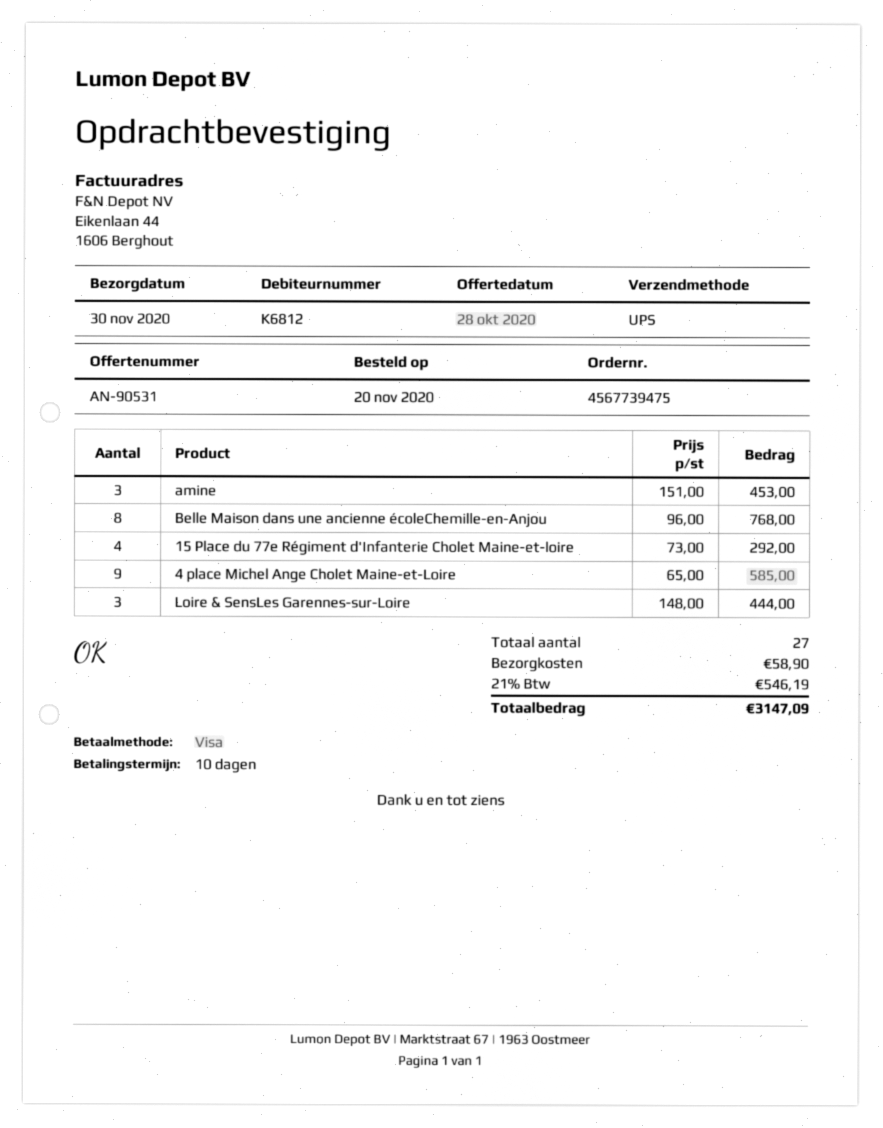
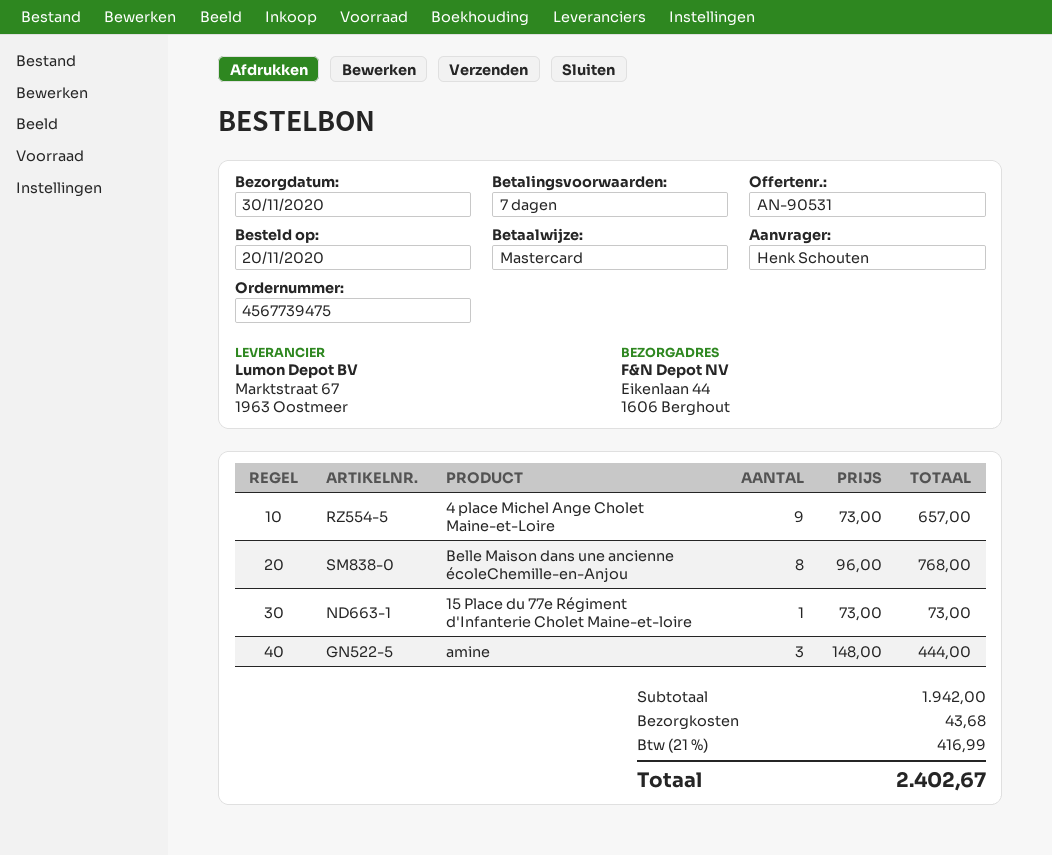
payment terms: 10 days -> 7 days
payment method: Visa -> Mastercard
amine: 3 x 151.00 = 453.00 -> 3 x 148.00 = 444.00
15 Place du 77e Régiment d'Infanterie Cholet Maine-et-loire: 4 x 73.00 = 292.00 -> 1 x 73.00 = 73.00
4 place Michel Ange Cholet Maine-et-Loire: 9 x 65.00 = 585.00 -> 9 x 73.00 = 657.00
Loire & SensLes Garennes-sur-Loire: 3 x 148.00 = 444.00 -> none
shipping: 58.90 -> 43.68
tax: 21% = 546.19 -> 21% = 416.99
total: 3147.09 -> 2402.67

